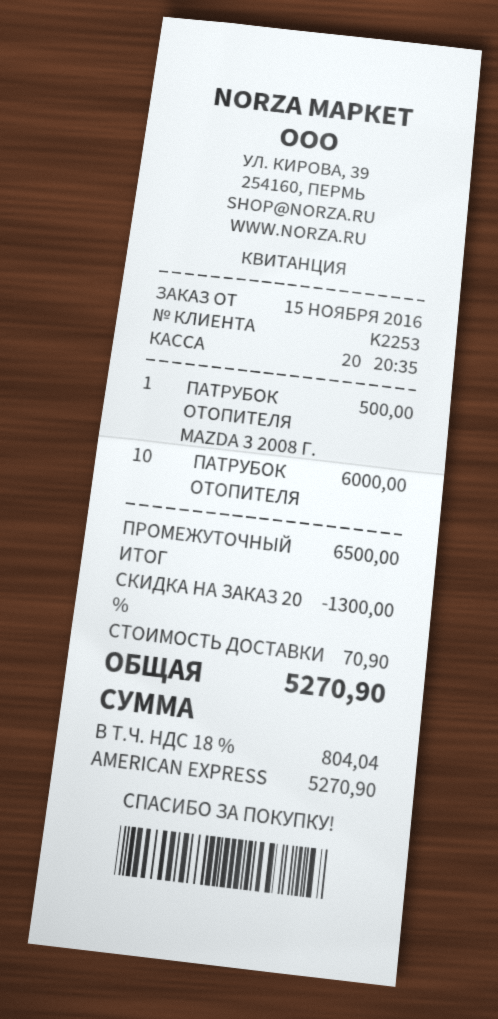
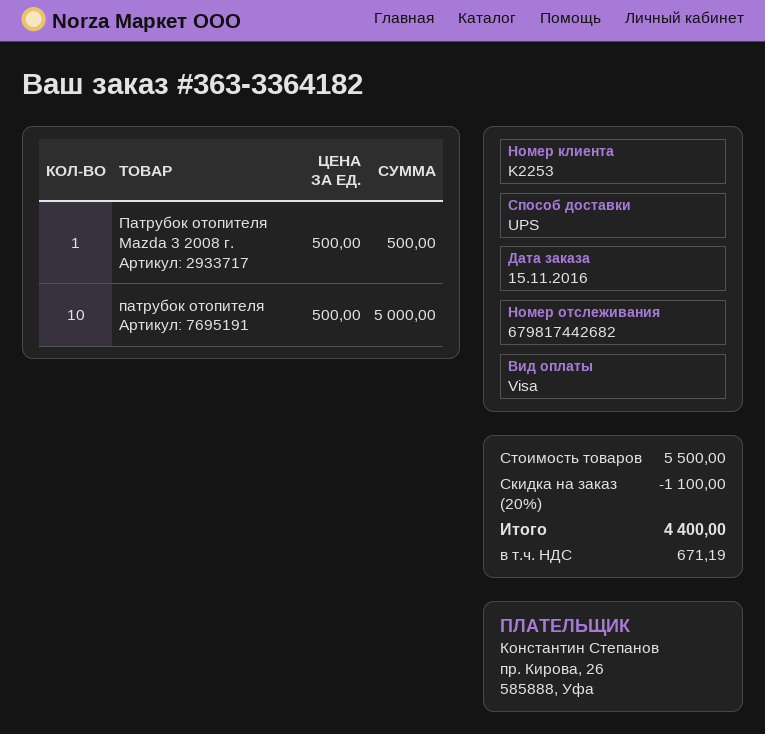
payment method: American Express -> Visa
ПАТРУБОК ОТОПИТЕЛЯ: 10 for 6000.00 -> 10 for 5000.00
subtotal: 6500.00 -> 5500.00
discount: 20% = 1300.00 -> 20% = 1100.00
shipping: 70.90 -> none
tax: 804.04 -> 671.19
total: 5270.90 -> 4400.00

